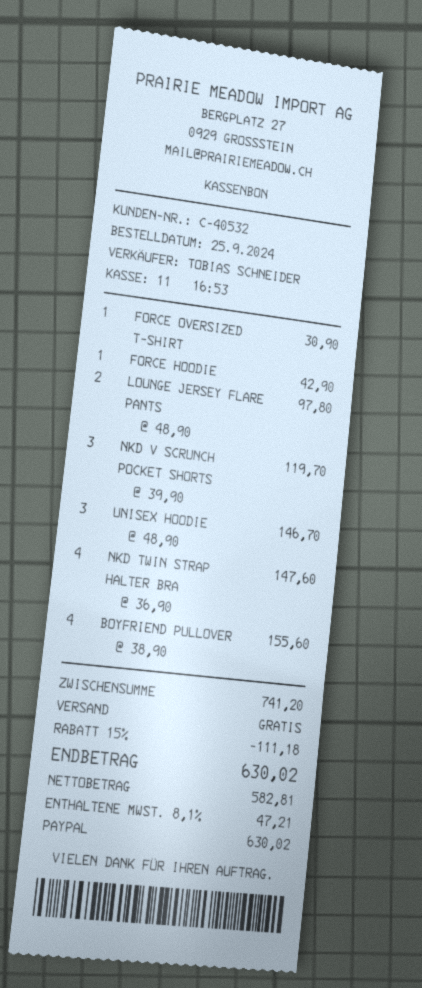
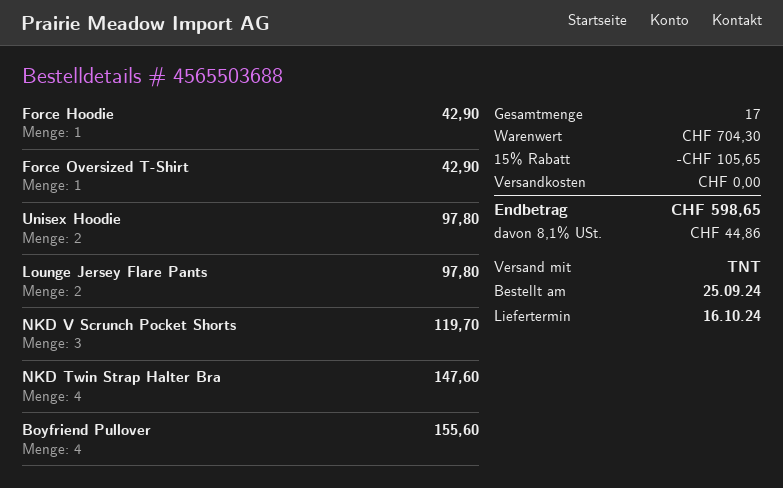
FORCE OVERSIZED T-SHIRT: 1 for 30.90 -> 1 for 42.90
UNISEX HOODIE: 3 for 146.70 -> 2 for 97.80
subtotal: 741.20 -> 704.30
discount: 15% = 111.18 -> 15% = 105.65
tax: 8.1% = 47.21 -> 8.1% = 44.86
total: 630.02 -> 598.65

